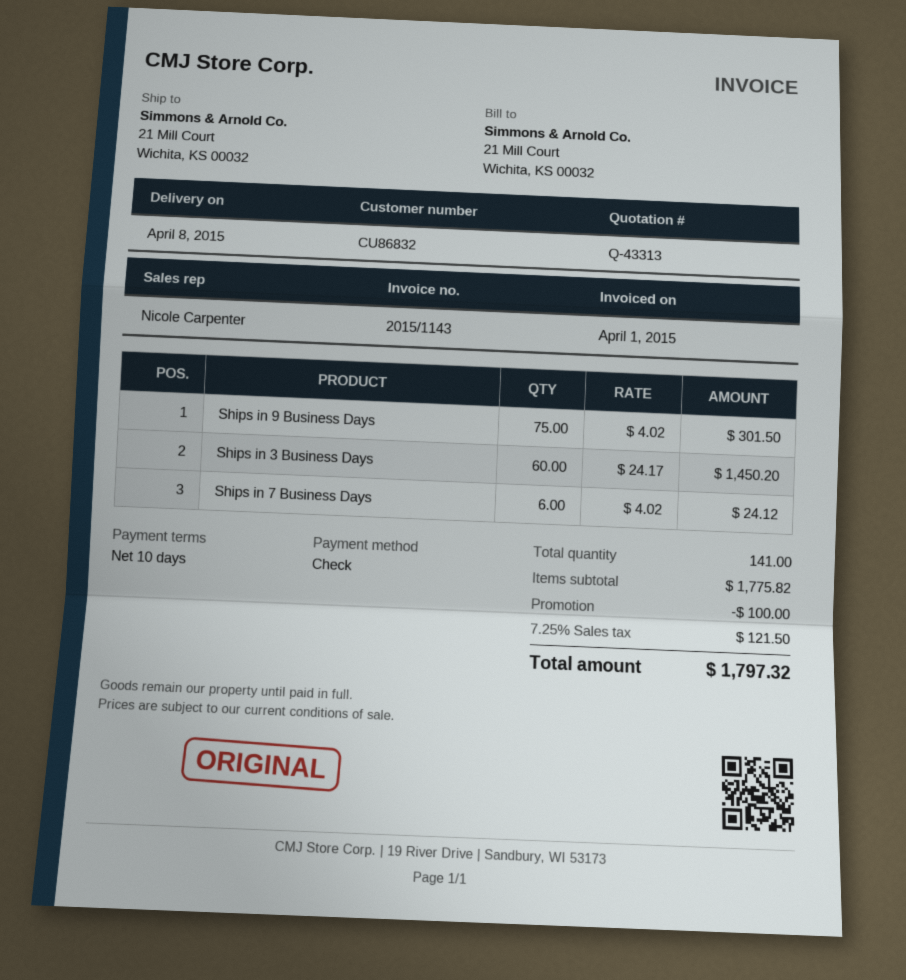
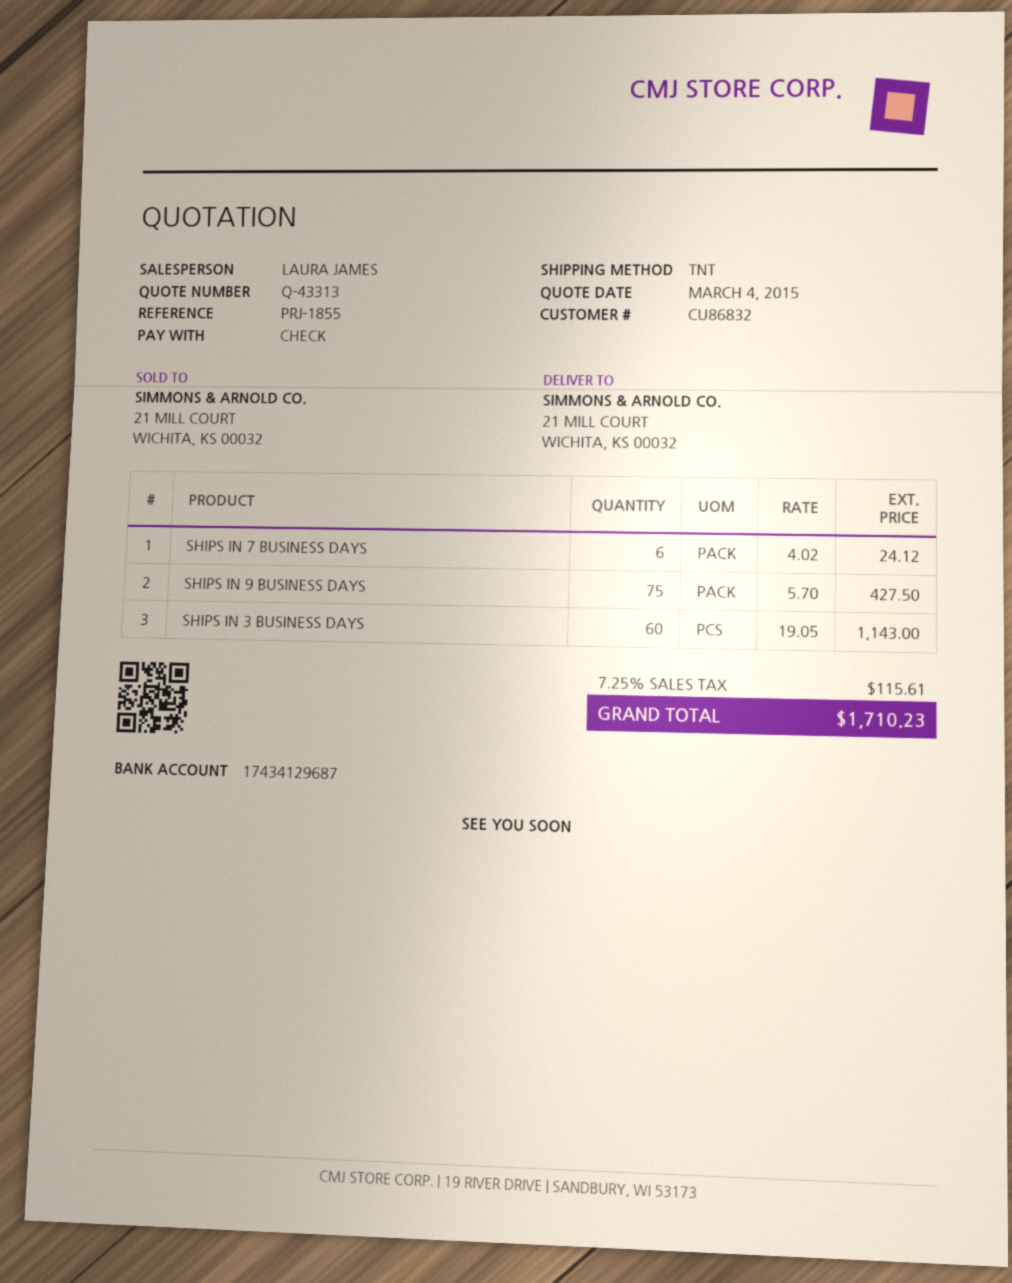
sales rep: Nicole Carpenter -> LAURA JAMES
Ships in 9 Business Days: 75 x 4.02 = 301.50 -> 75 x 5.70 = 427.50
Ships in 3 Business Days: 60 x 24.17 = 1450.20 -> 60 x 19.05 = 1143.00
discount: 100.00 -> none
tax: 7.25% = 121.50 -> 7.25% = 115.61
total: 1797.32 -> 1710.23

